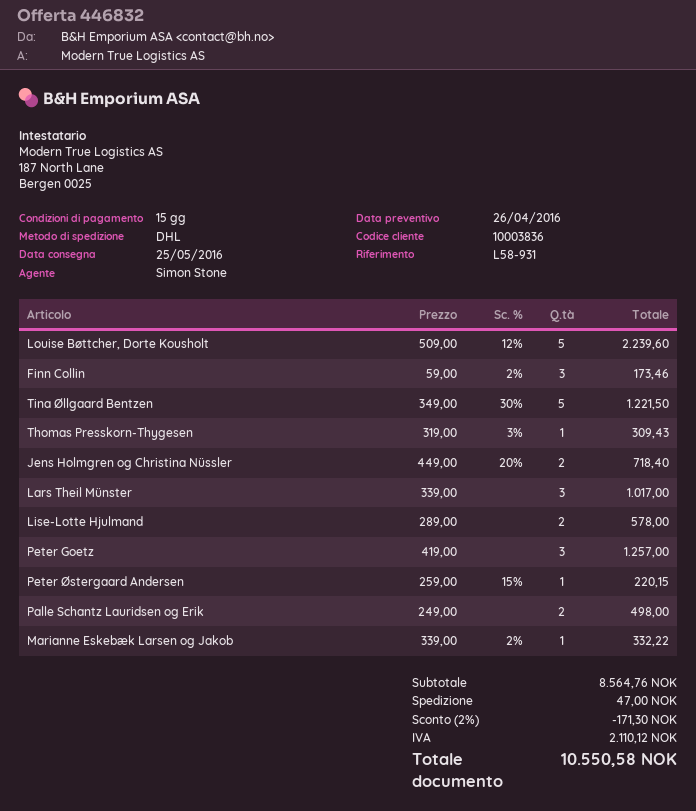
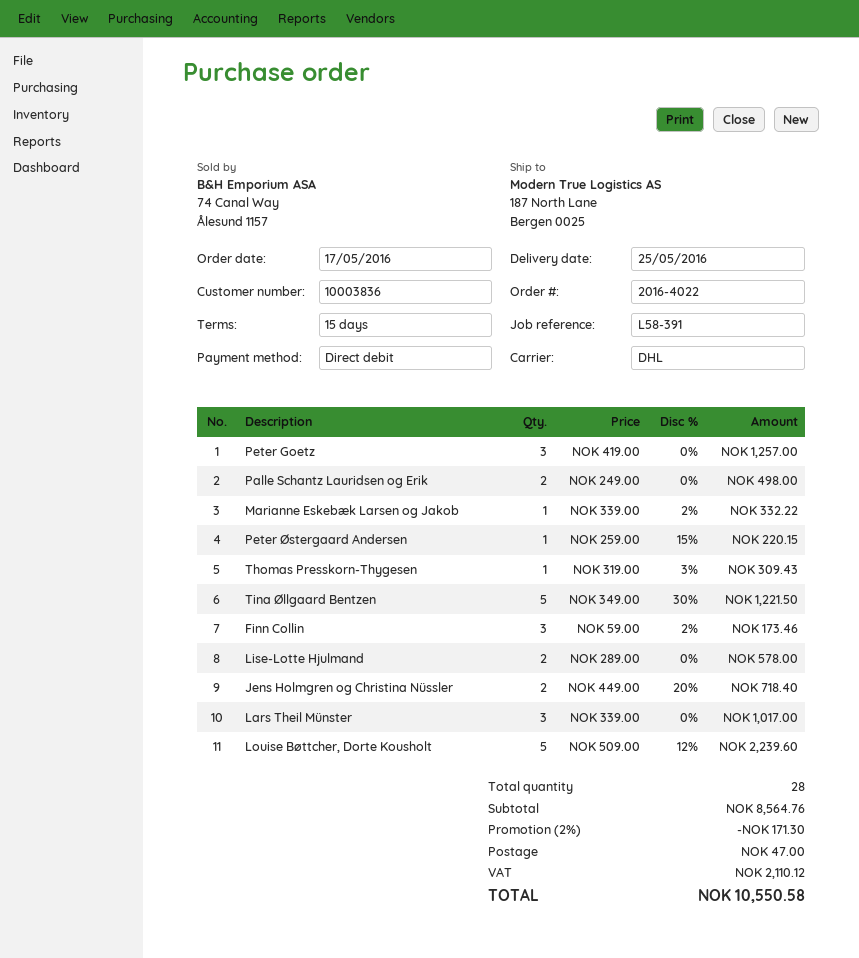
reference: L58-931 -> L58-391

